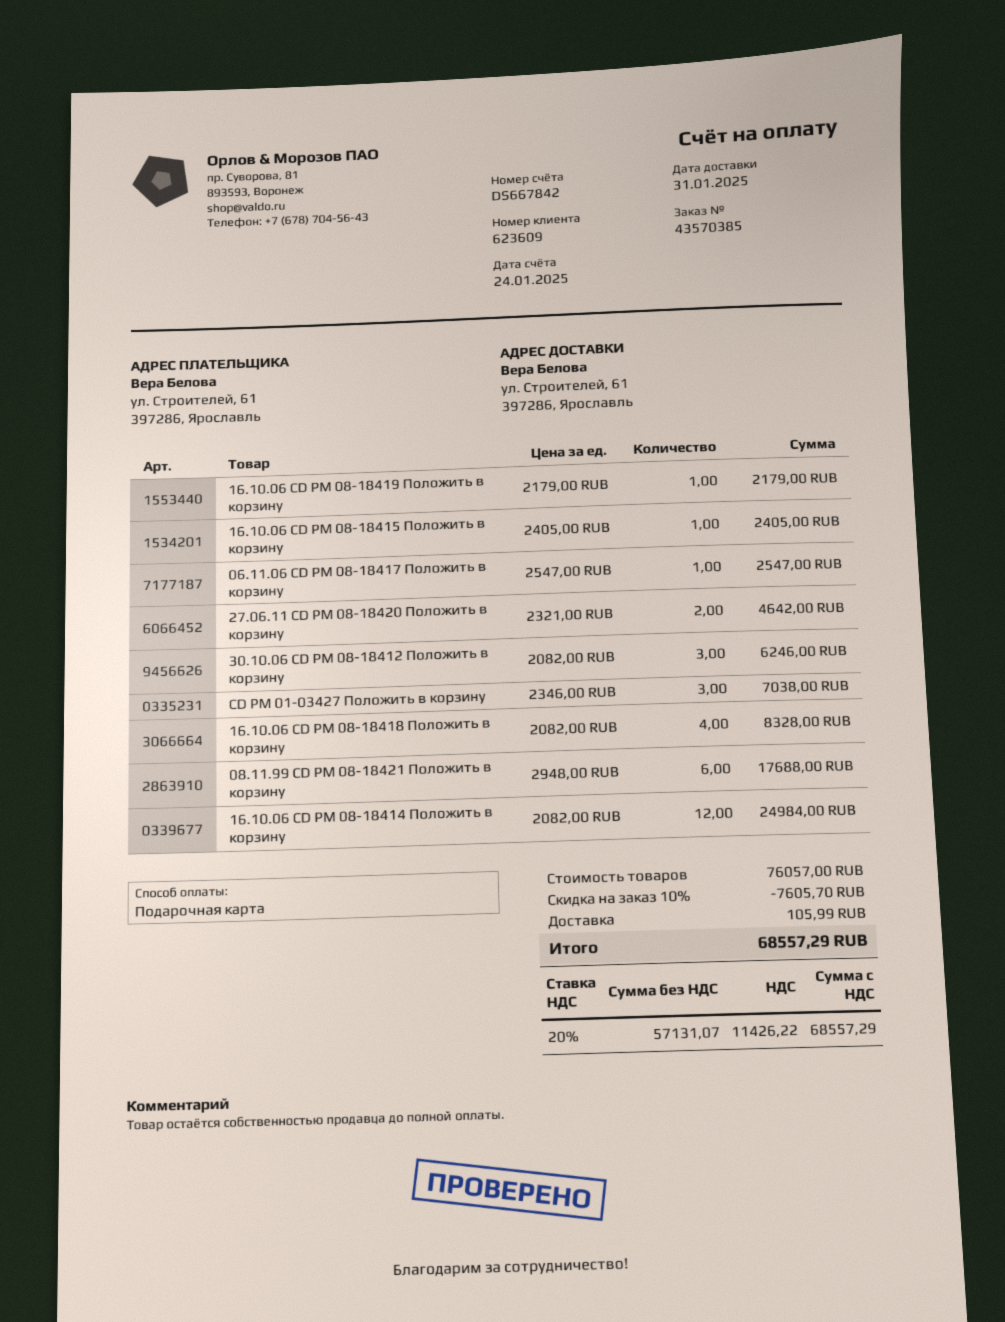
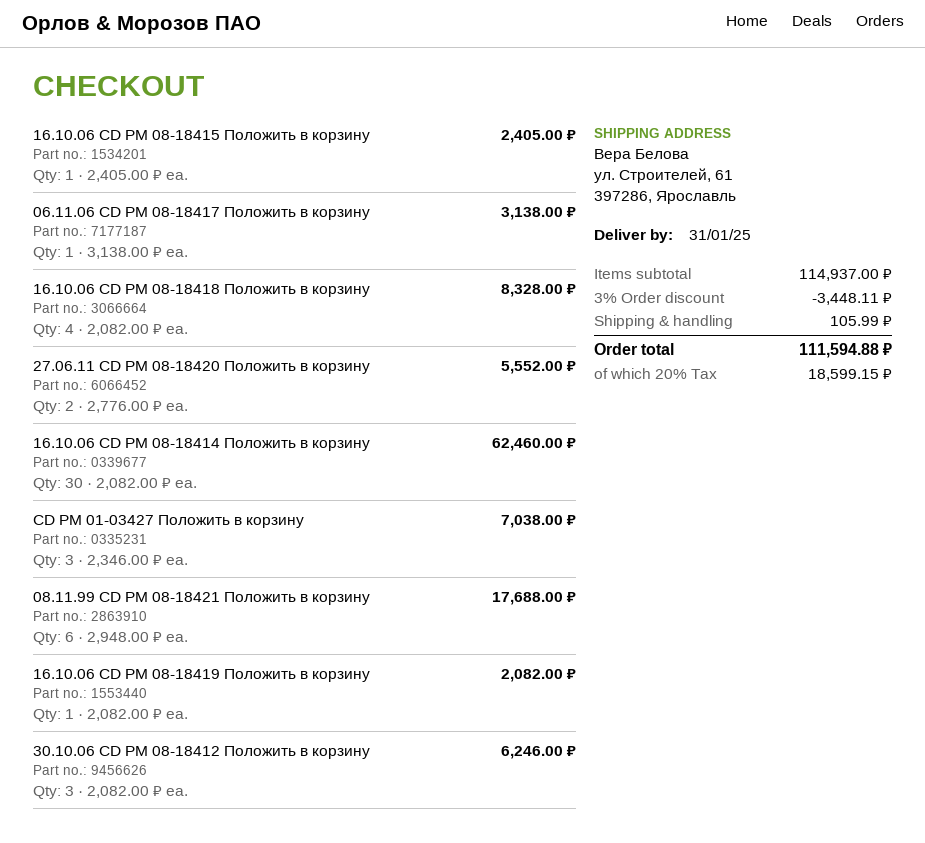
16.10.06 CD PM 08-18419 Положить в корзину: 1 x 2179.00 = 2179.00 -> 1 x 2082.00 = 2082.00
06.11.06 CD PM 08-18417 Положить в корзину: 1 x 2547.00 = 2547.00 -> 1 x 3138.00 = 3138.00
27.06.11 CD PM 08-18420 Положить в корзину: 2 x 2321.00 = 4642.00 -> 2 x 2776.00 = 5552.00
16.10.06 CD PM 08-18414 Положить в корзину: 12 x 2082.00 = 24984.00 -> 30 x 2082.00 = 62460.00
subtotal: 76057.00 -> 114937.00
discount: 10% = 7605.70 -> 3% = 3448.11
tax: 20% = 11426.22 -> 20% = 18599.15
total: 68557.29 -> 111594.88

